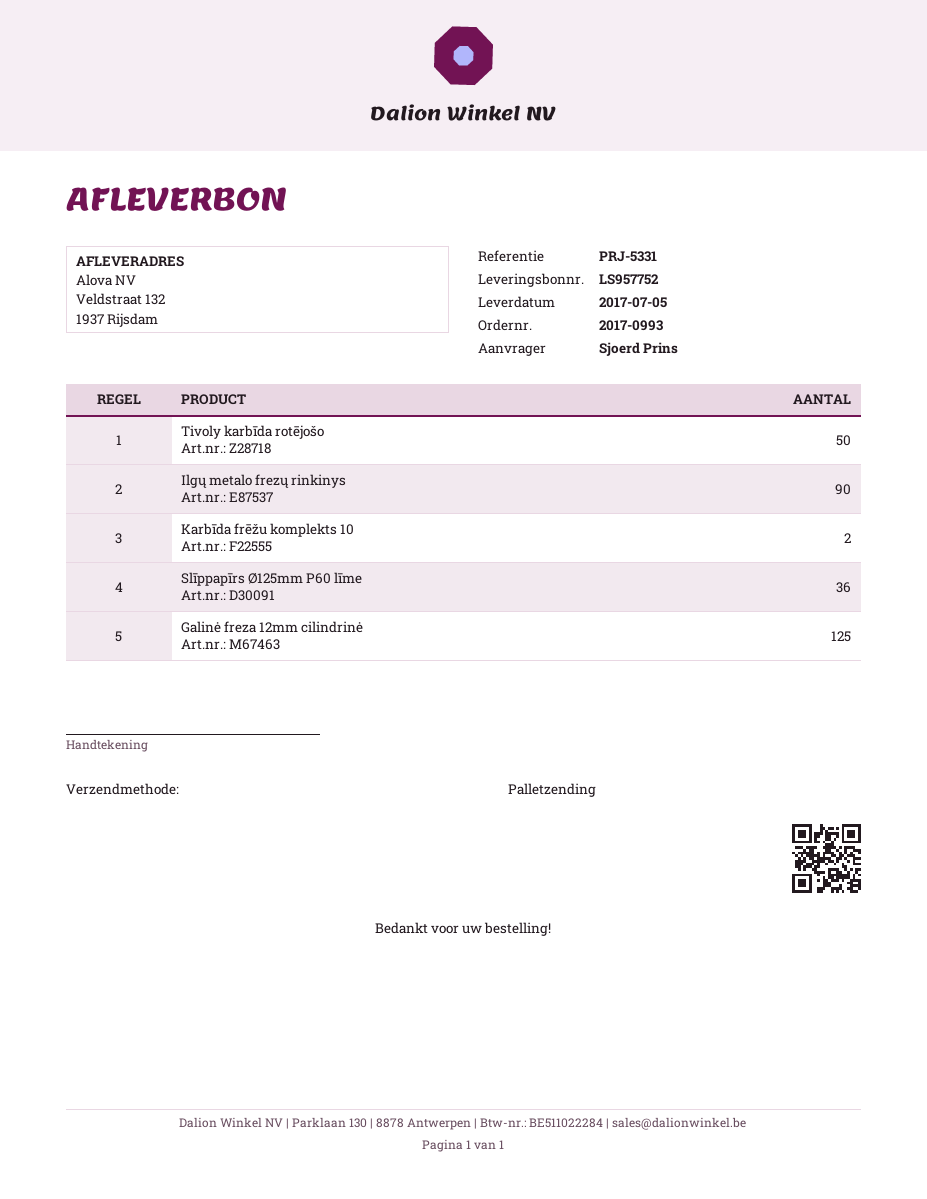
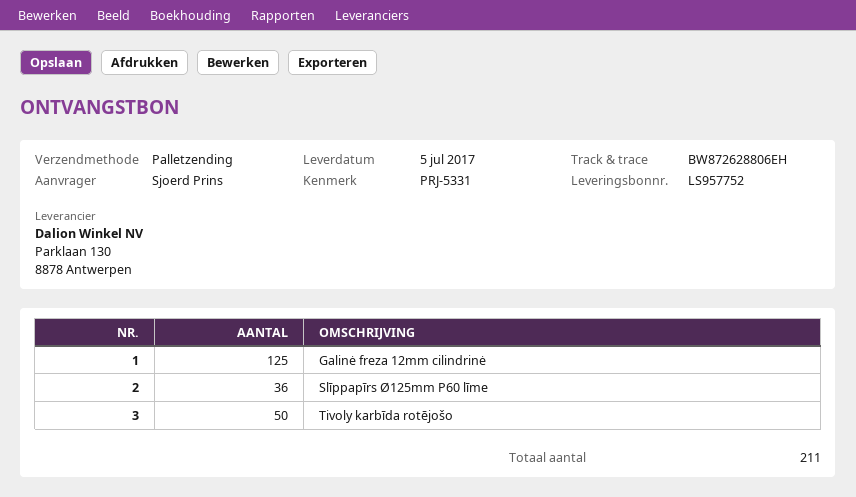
Ilgų metalo frezų rinkinys: 90 -> none
Karbīda frēžu komplekts 10: 2 -> none

